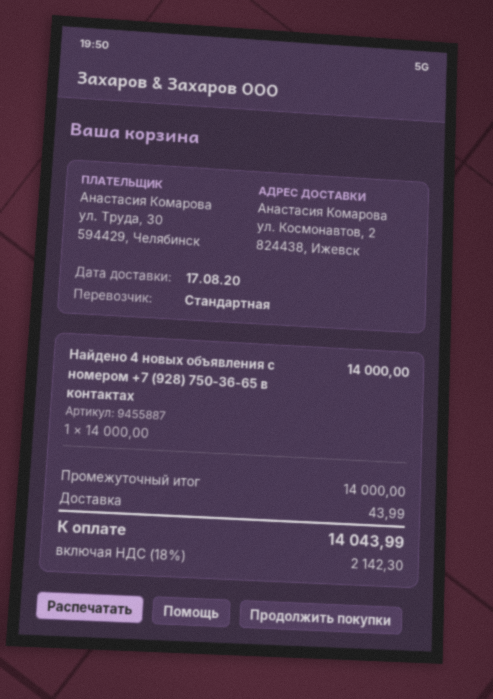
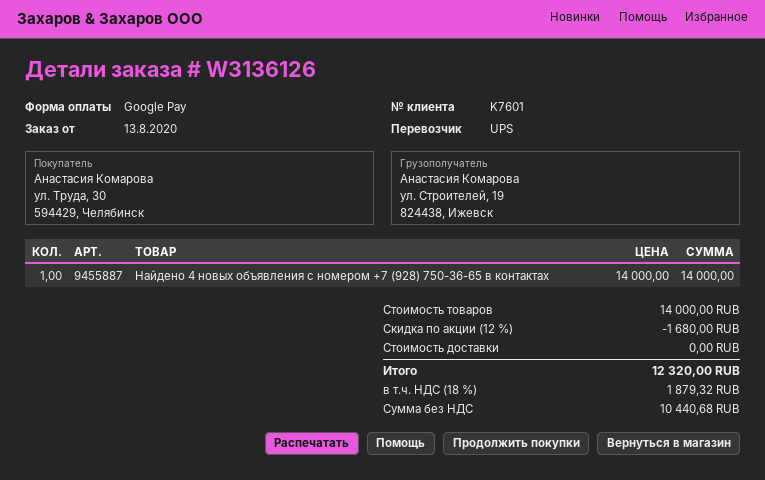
shipping method: standard -> UPS
ship to: ул. Космонавтов, 2, 824438, Ижевск -> ул. Строителей, 19, 824438, Ижевск
discount: none -> 12% = 1680.00
shipping: 43.99 -> 0.00
tax: 18% = 2142.30 -> 18% = 1879.32
total: 14043.99 -> 12320.00

